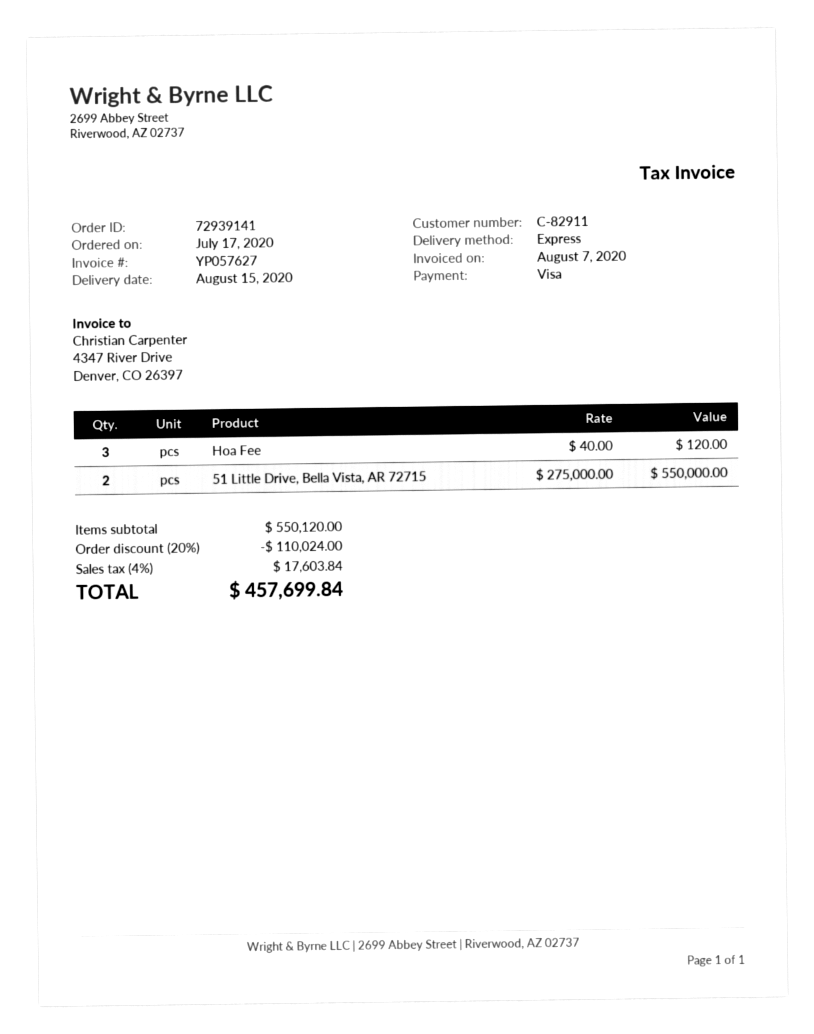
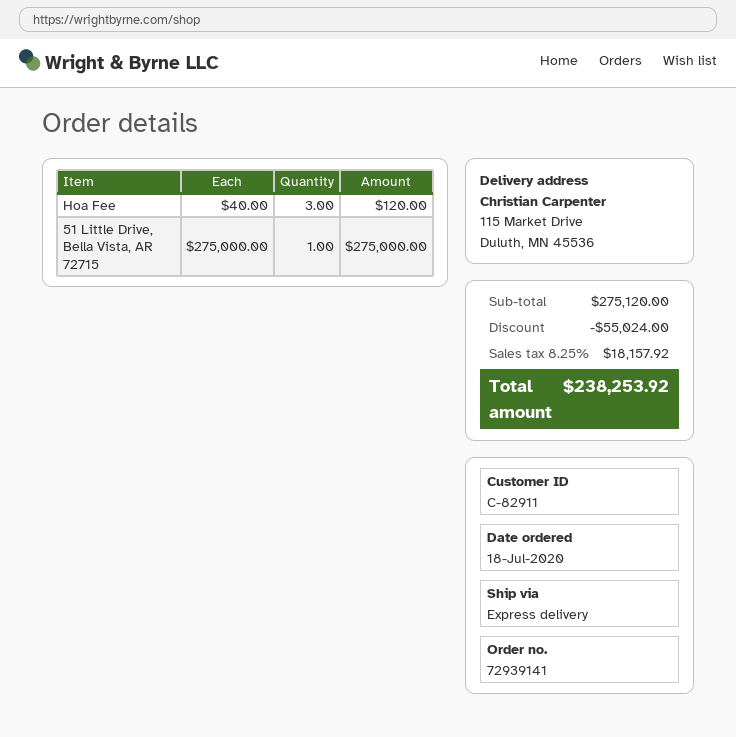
order date: 2020-07-17 -> 2020-07-18
51 Little Drive, Bella Vista, AR 72715: 2 x 275000.00 = 550000.00 -> 1 x 275000.00 = 275000.00
subtotal: 550120.00 -> 275120.00
discount: 110024.00 -> 55024.00
tax: 4% = 17603.84 -> 8.25% = 18157.92
total: 457699.84 -> 238253.92

